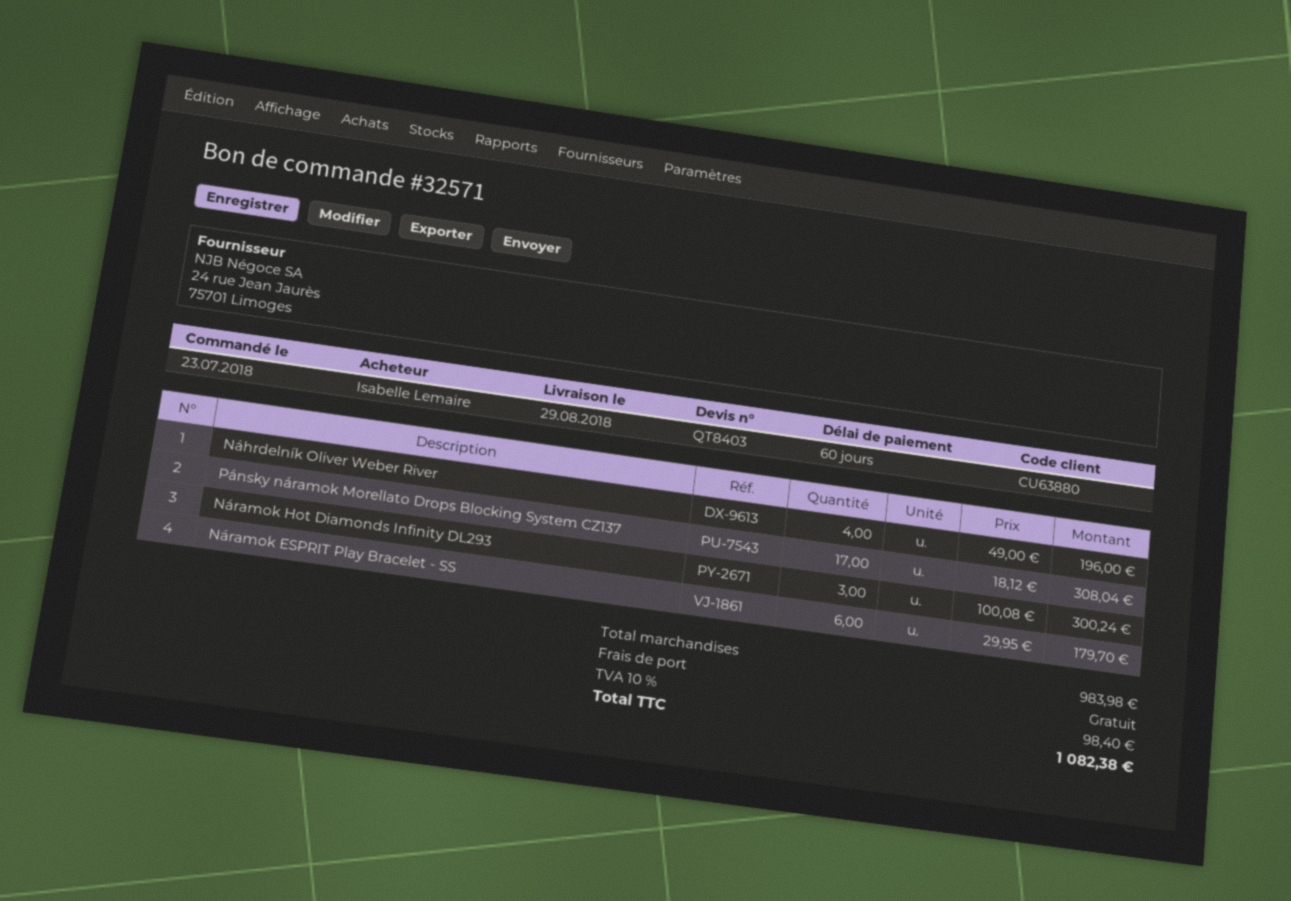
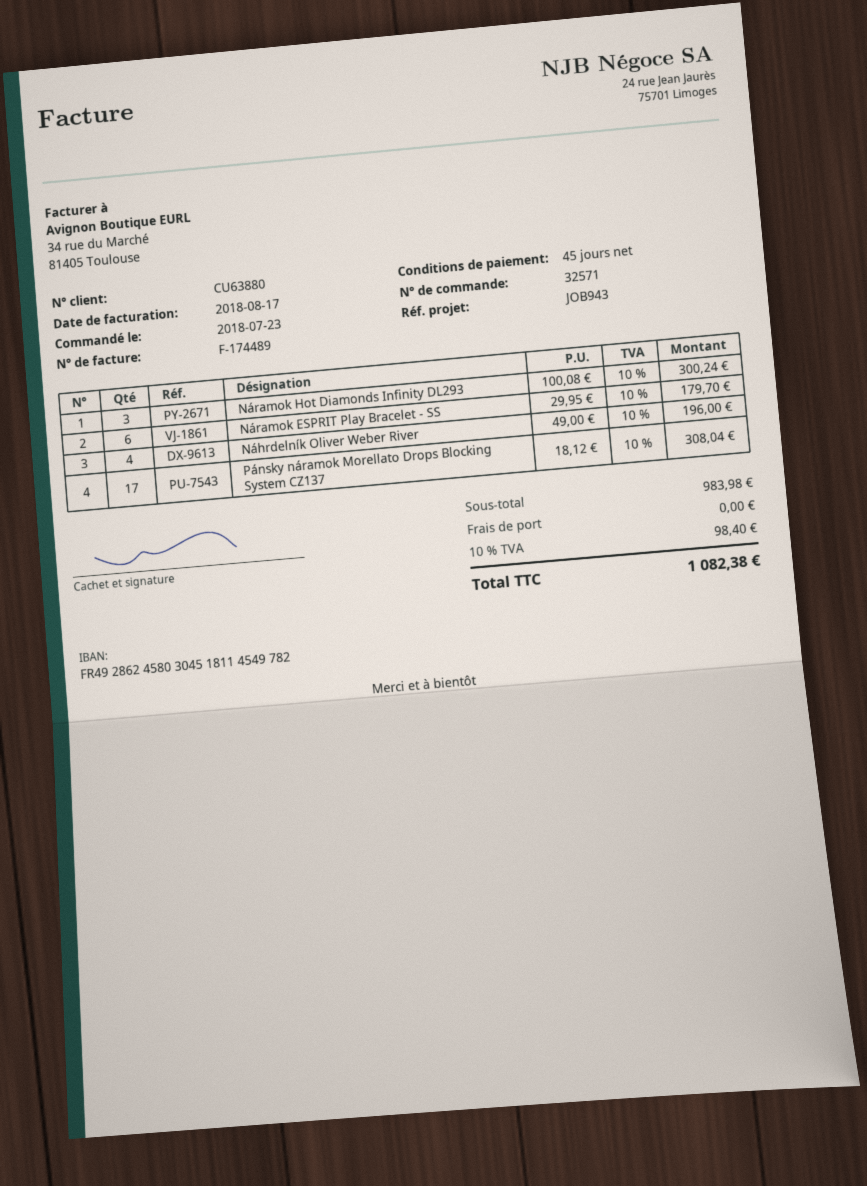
payment terms: 60 days -> 45 days

